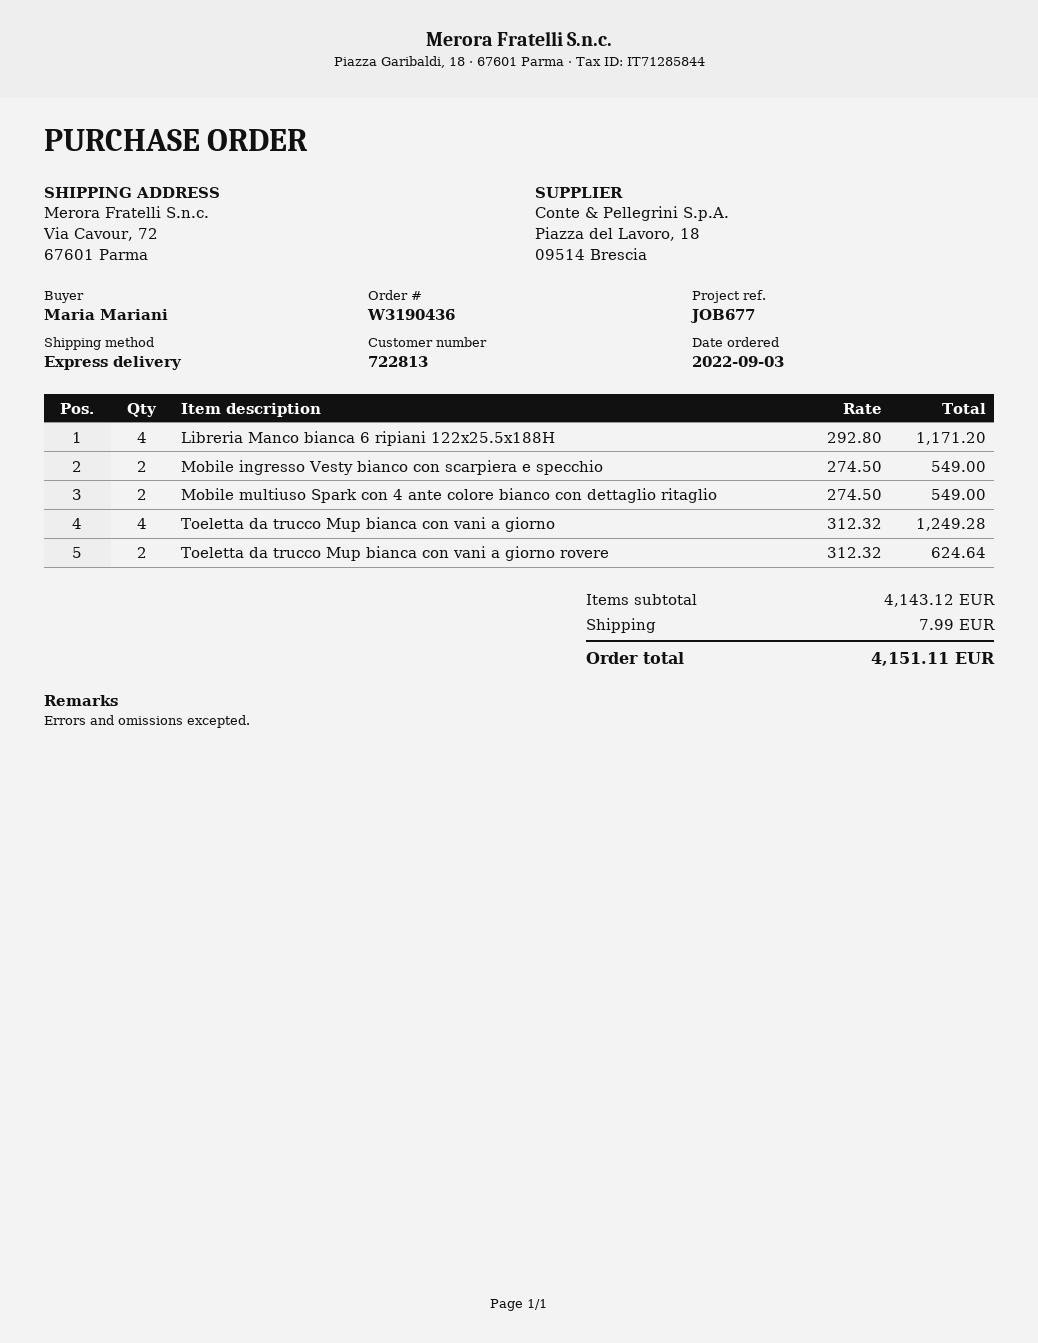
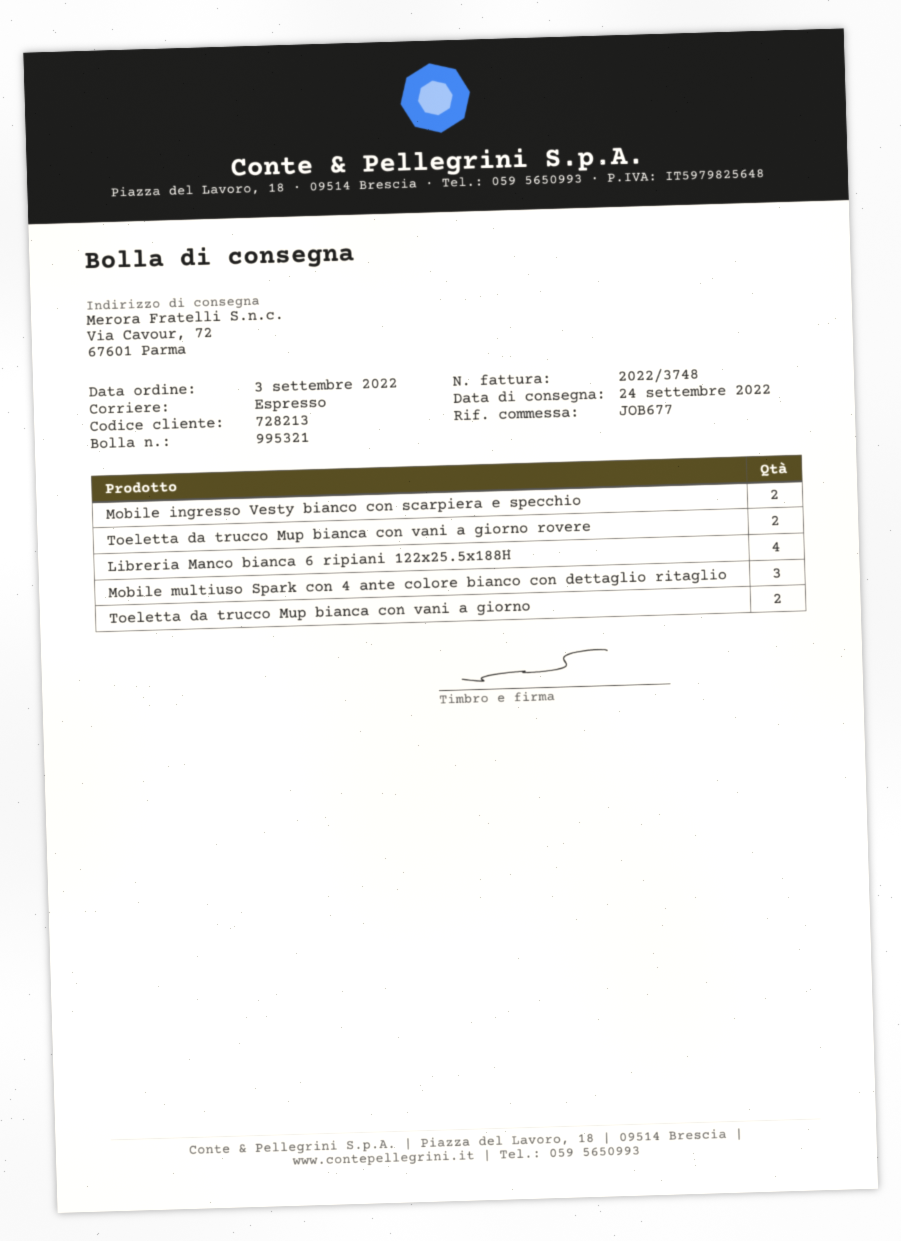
customer number: 722813 -> 728213
Mobile multiuso Spark con 4 ante colore bianco con dettaglio ritaglio: 2 -> 3
Toeletta da trucco Mup bianca con vani a giorno: 4 -> 2

